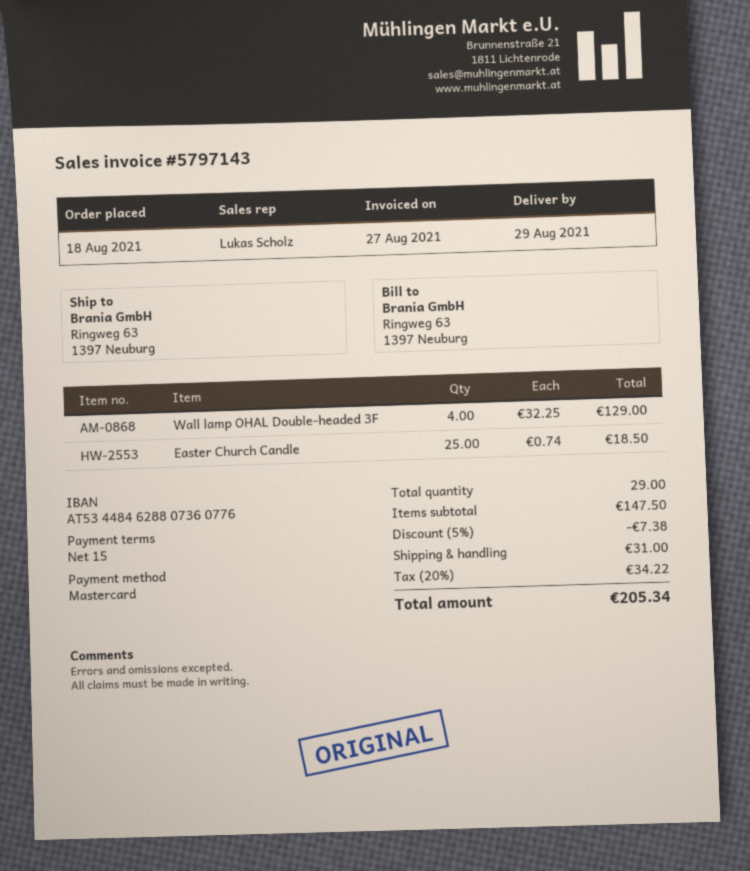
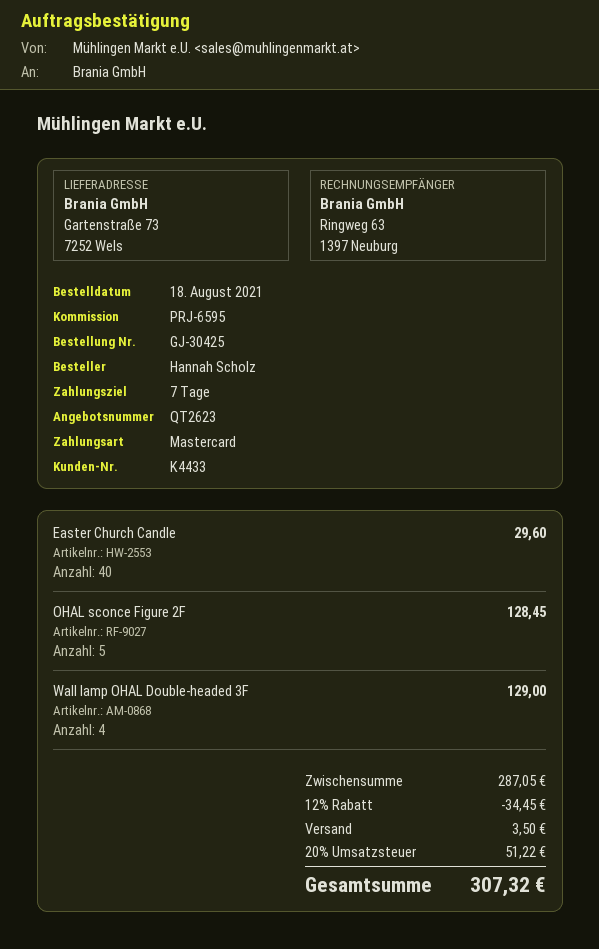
payment terms: 15 days -> 7 days
ship to: Ringweg 63, 1397 Neuburg -> Gartenstraße 73, 7252 Wels
Easter Church Candle: 25 for 18.50 -> 40 for 29.60
OHAL sconce Figure 2F: none -> 5 for 128.45
subtotal: 147.50 -> 287.05
discount: 5% = 7.38 -> 12% = 34.45
shipping: 31.00 -> 3.50
tax: 20% = 34.22 -> 20% = 51.22
total: 205.34 -> 307.32

